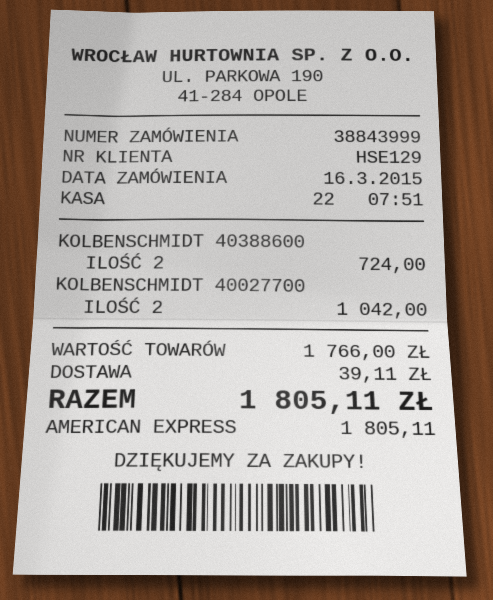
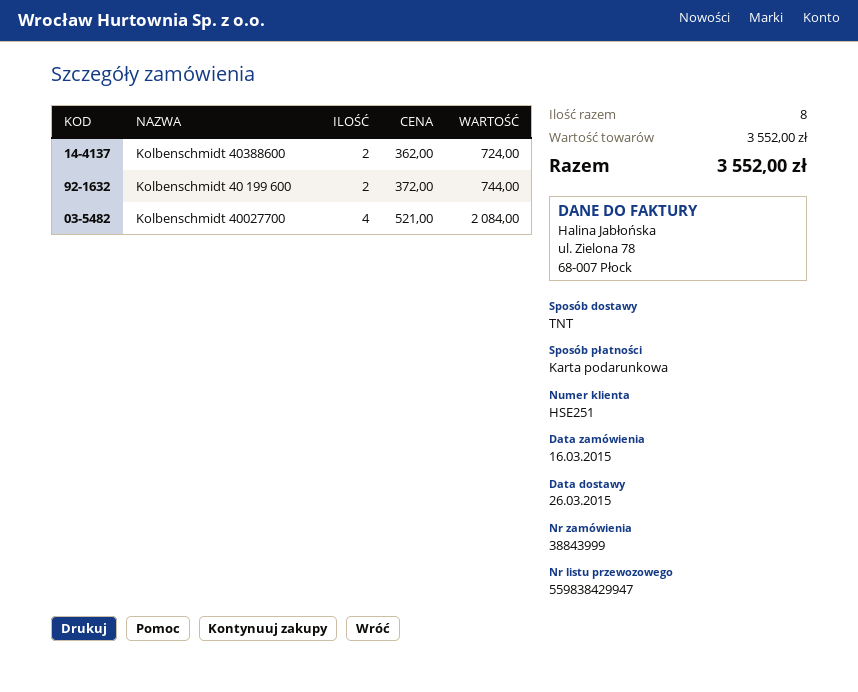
customer number: HSE129 -> HSE251
payment method: American Express -> gift card
KOLBENSCHMIDT 40027700: 2 for 1042.00 -> 4 for 2084.00
Kolbenschmidt 40 199 600: none -> 2 for 744.00
subtotal: 1766.00 -> 3552.00
shipping: 39.11 -> none
total: 1805.11 -> 3552.00

